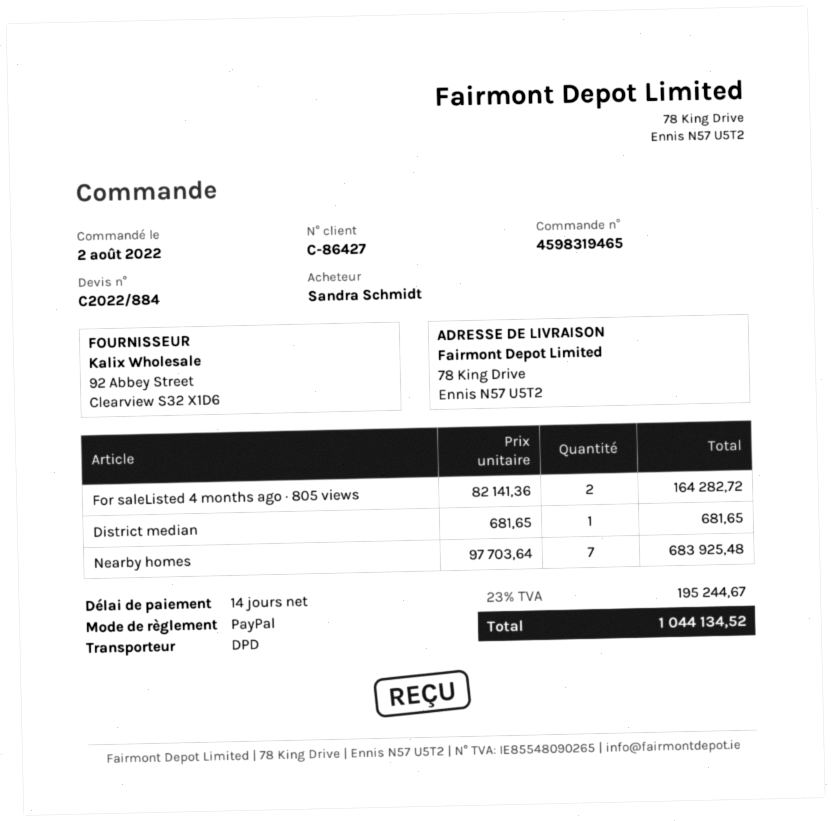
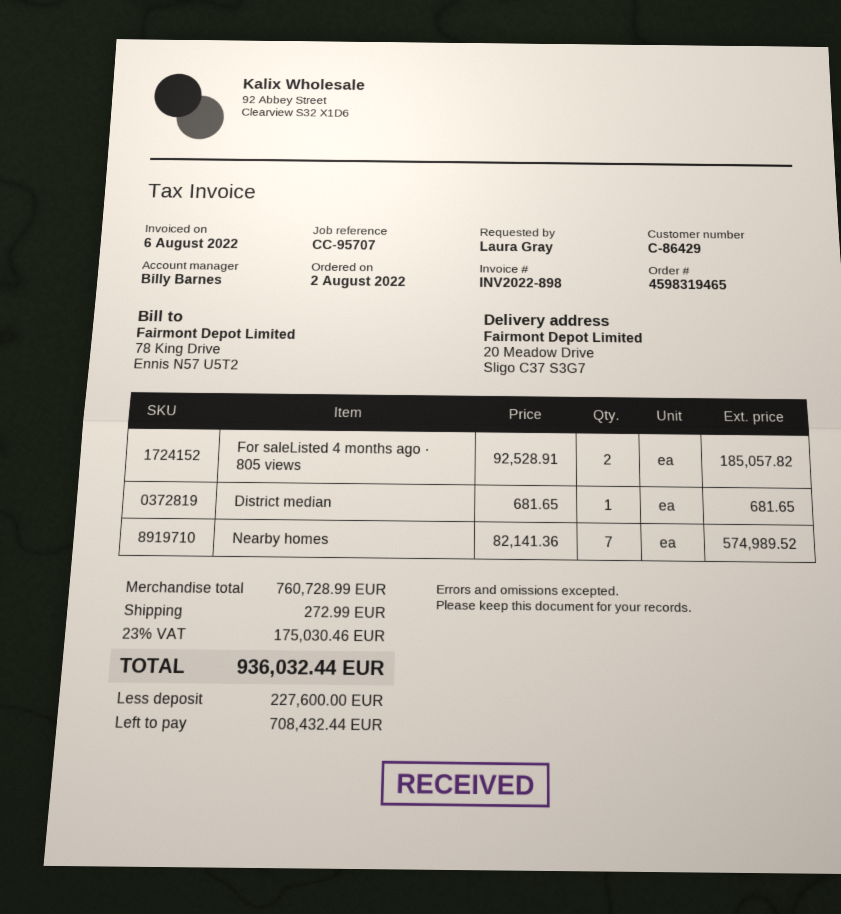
customer number: C-86427 -> C-86429
ordered by: Sandra Schmidt -> Laura Gray
ship to: 78 King Drive, Ennis N57 U5T2 -> 20 Meadow Drive, Sligo C37 S3G7
For saleListed 4 months ago · 805 views: 2 x 82141.36 = 164282.72 -> 2 x 92528.91 = 185057.82
Nearby homes: 7 x 97703.64 = 683925.48 -> 7 x 82141.36 = 574989.52
shipping: none -> 272.99
tax: 23% = 195244.67 -> 23% = 175030.46
total: 1044134.52 -> 936032.44

